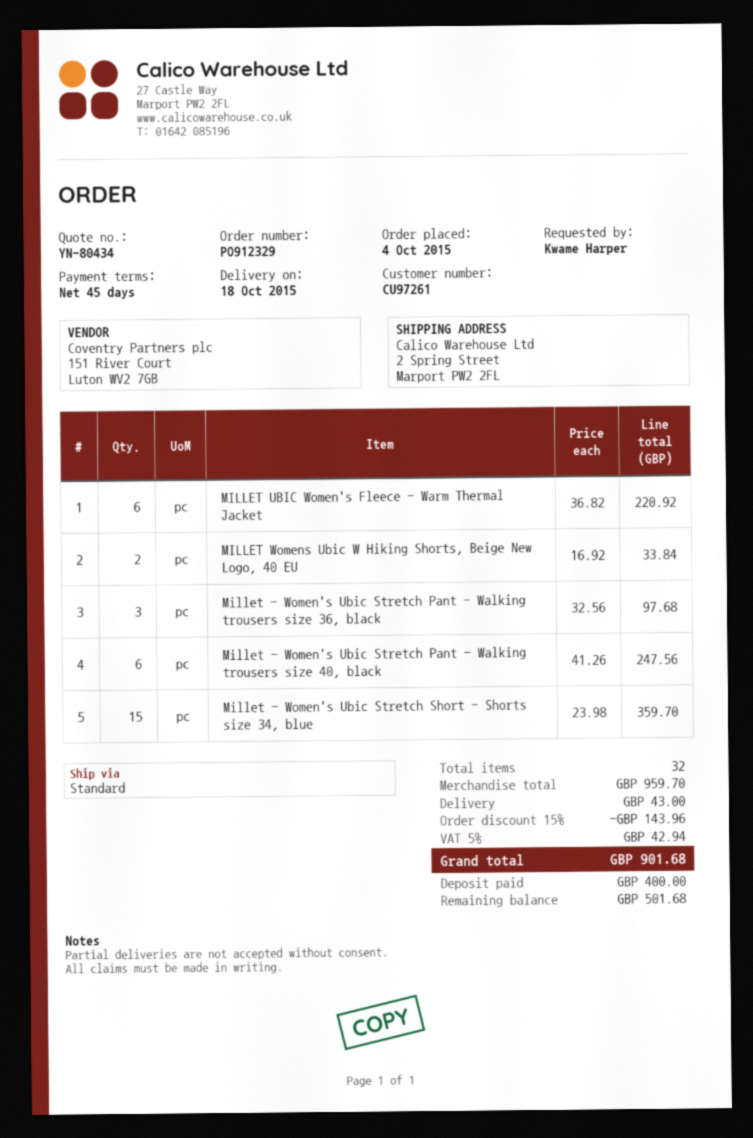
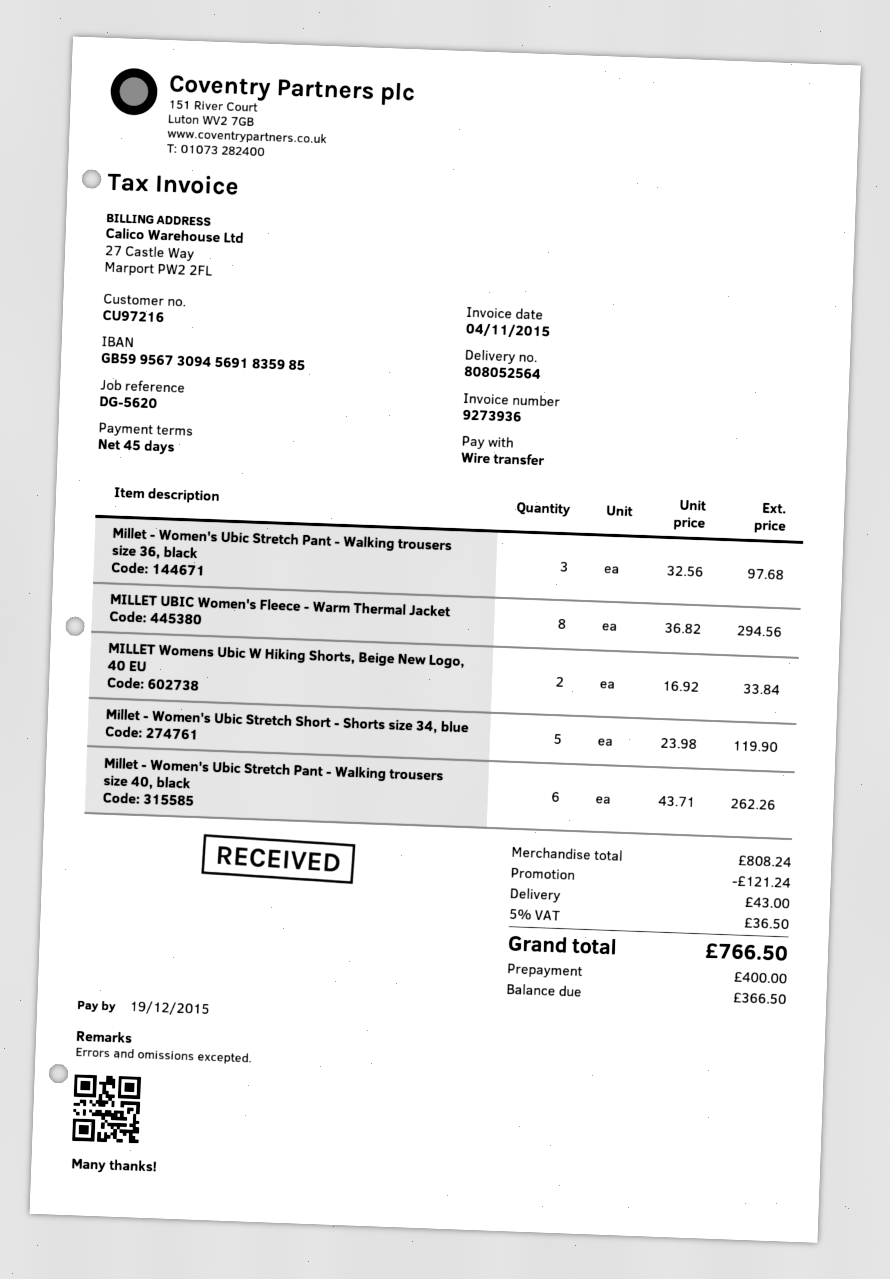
customer number: CU97261 -> CU97216
MILLET UBIC Women's Fleece - Warm Thermal Jacket: 6 x 36.82 = 220.92 -> 8 x 36.82 = 294.56
Millet - Women's Ubic Stretch Pant - Walking trousers size 40, black: 6 x 41.26 = 247.56 -> 6 x 43.71 = 262.26
Millet - Women's Ubic Stretch Short - Shorts size 34, blue: 15 x 23.98 = 359.70 -> 5 x 23.98 = 119.90
subtotal: 959.70 -> 808.24
discount: 143.96 -> 121.24
tax: 5% = 42.94 -> 5% = 36.50
total: 901.68 -> 766.50
balance: 501.68 -> 366.50

